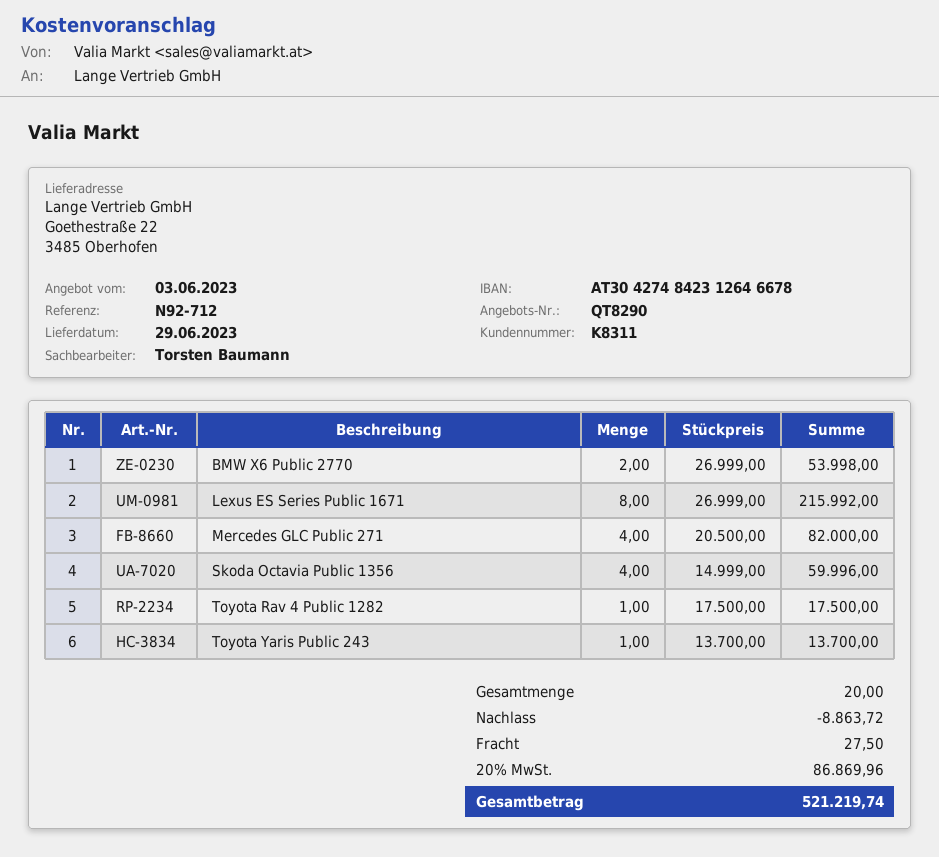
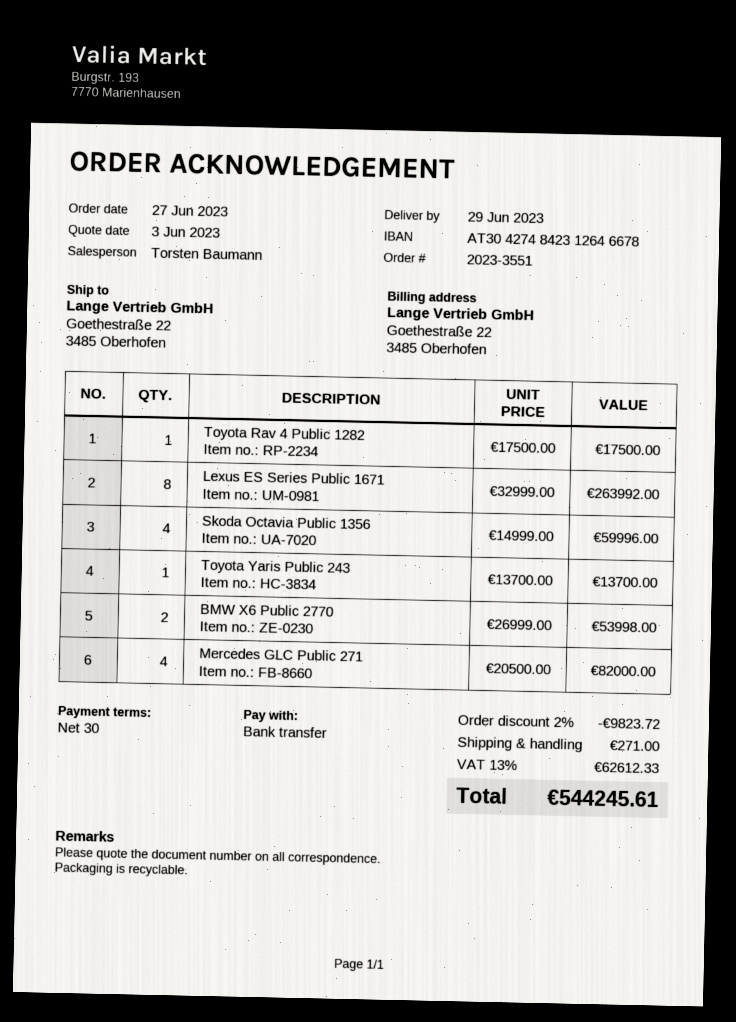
Lexus ES Series Public 1671: 8 x 26999.00 = 215992.00 -> 8 x 32999.00 = 263992.00
discount: 8863.72 -> 9823.72
shipping: 27.50 -> 271.00
tax: 20% = 86869.96 -> 13% = 62612.33
total: 521219.74 -> 544245.61

